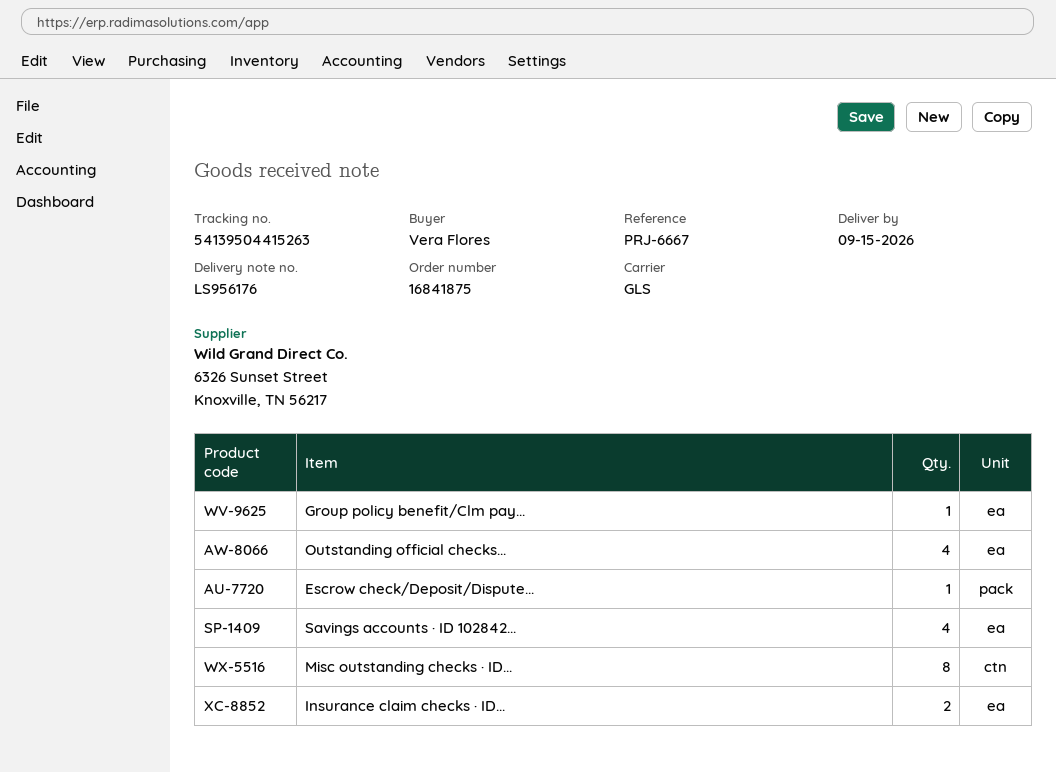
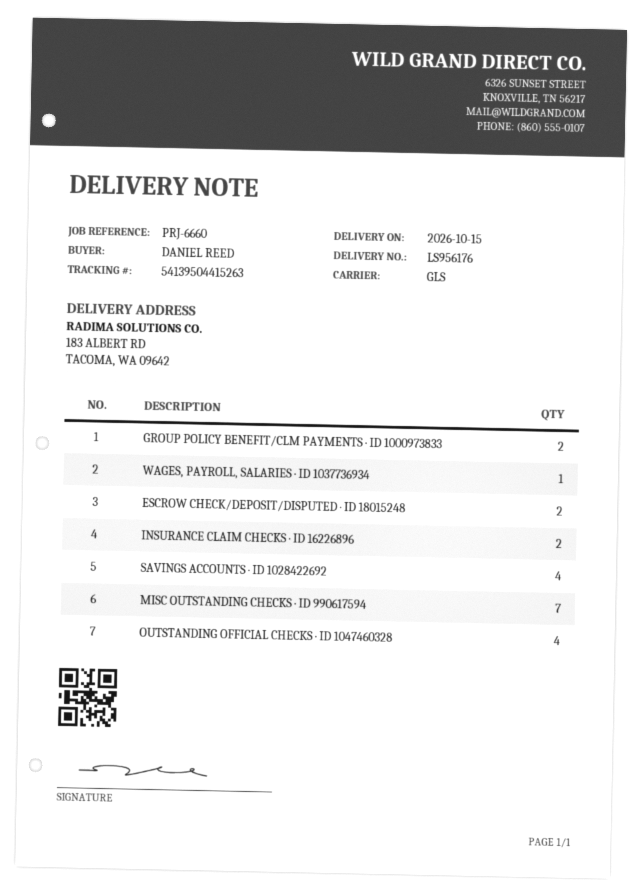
delivery date: 2026-09-15 -> 2026-10-15
reference: PRJ-6667 -> PRJ-6660
ordered by: Vera Flores -> DANIEL REED
Group policy benefit/Clm pay...: 1 -> 2
Escrow check/Deposit/Dispute...: 1 -> 2
Misc outstanding checks · ID...: 8 -> 7
WAGES, PAYROLL, SALARIES · ID 1037736934: none -> 1

